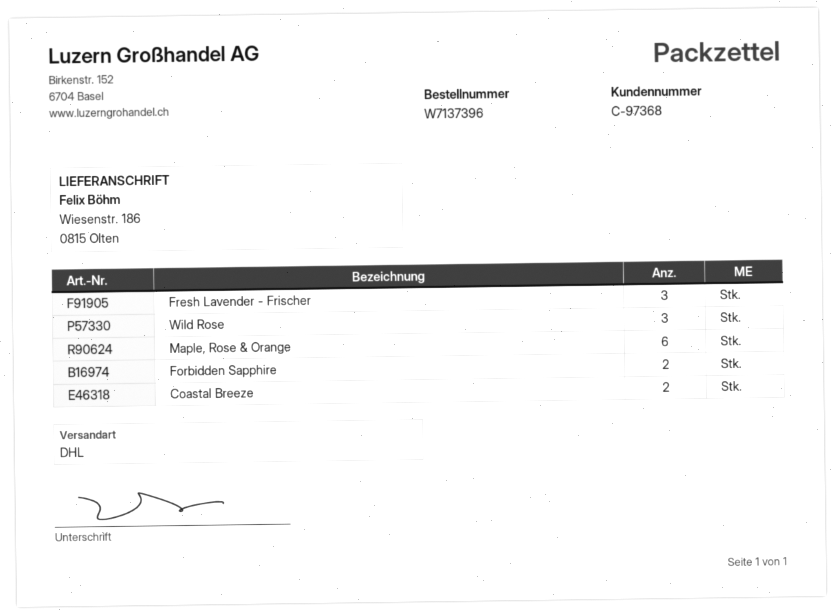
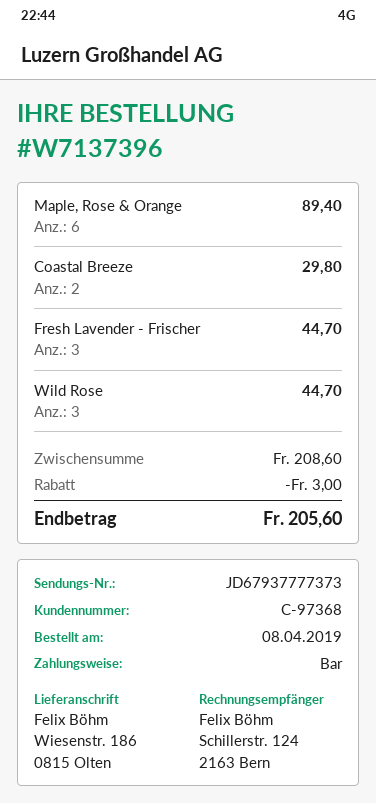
Forbidden Sapphire: 2 -> none

